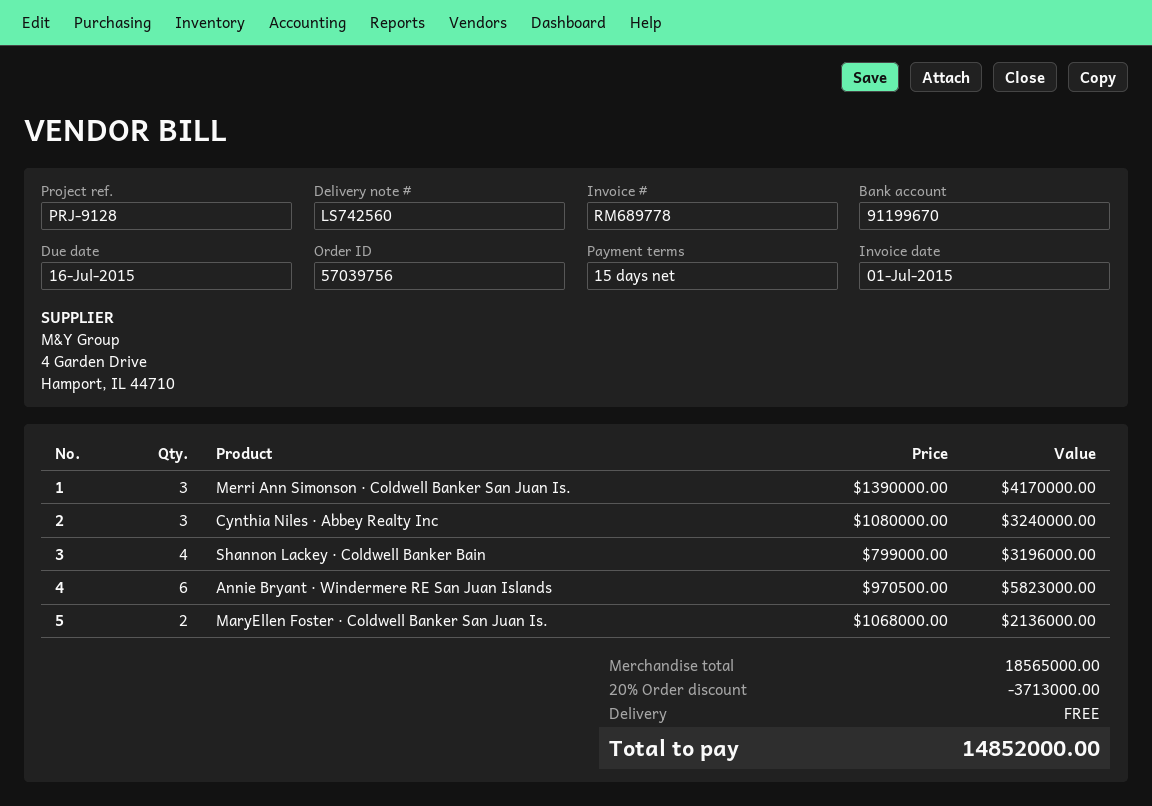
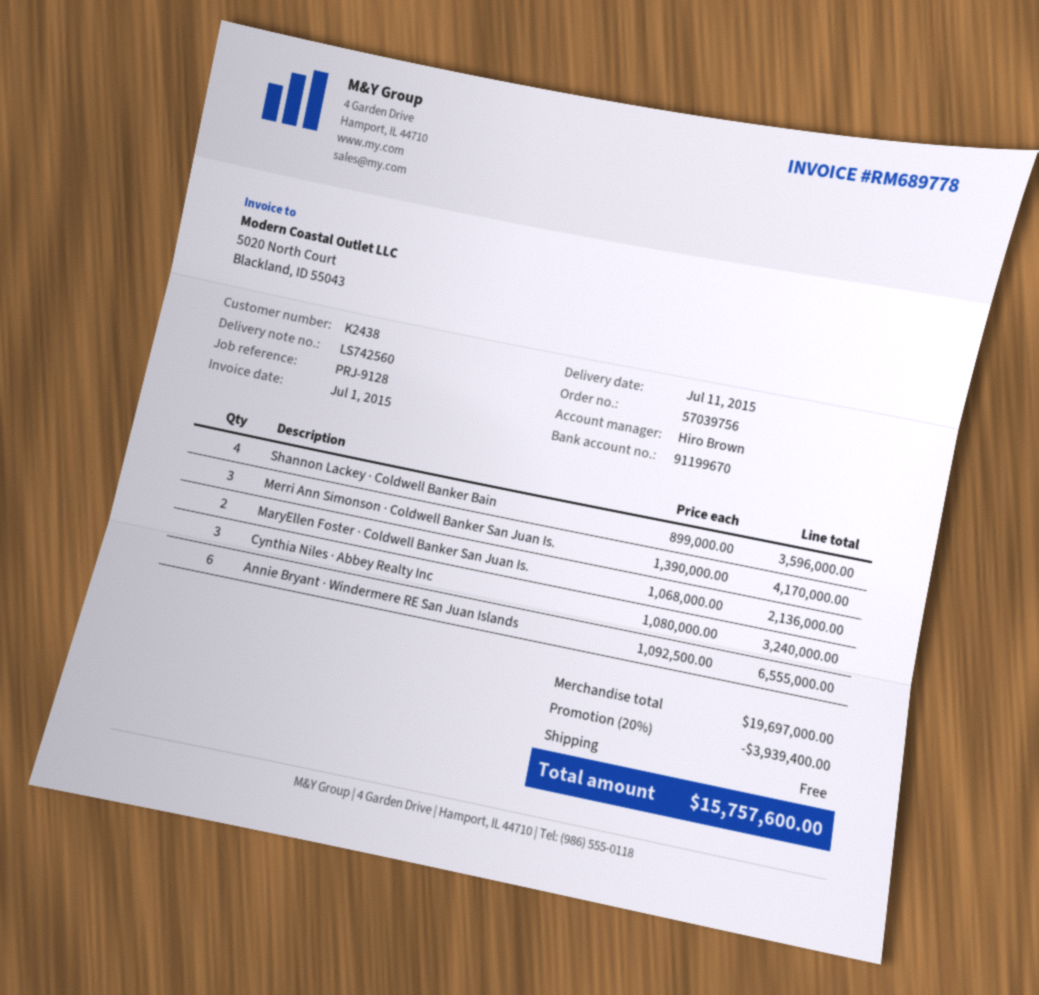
Shannon Lackey · Coldwell Banker Bain: 4 x 799000.00 = 3196000.00 -> 4 x 899000.00 = 3596000.00
Annie Bryant · Windermere RE San Juan Islands: 6 x 970500.00 = 5823000.00 -> 6 x 1092500.00 = 6555000.00
subtotal: 18565000.00 -> 19697000.00
discount: 20% = 3713000.00 -> 20% = 3939400.00
total: 14852000.00 -> 15757600.00

